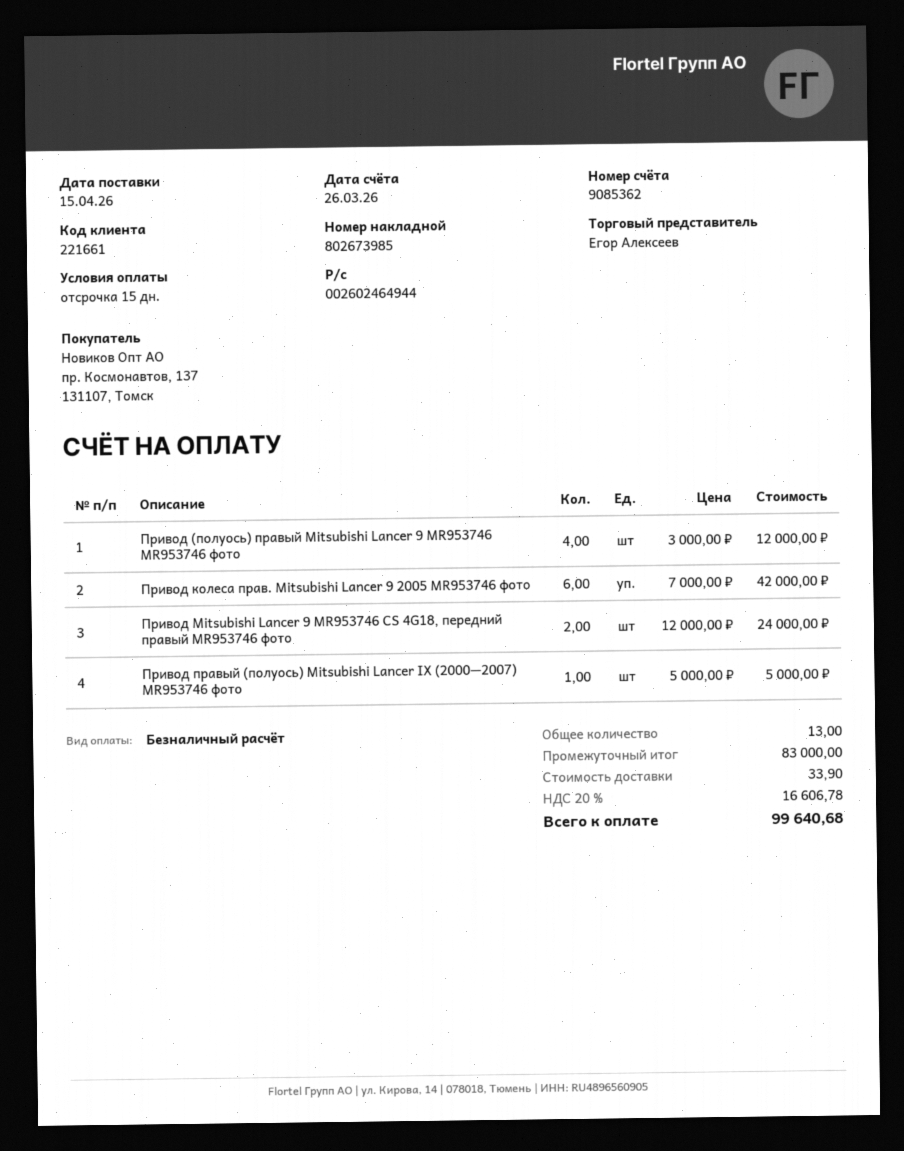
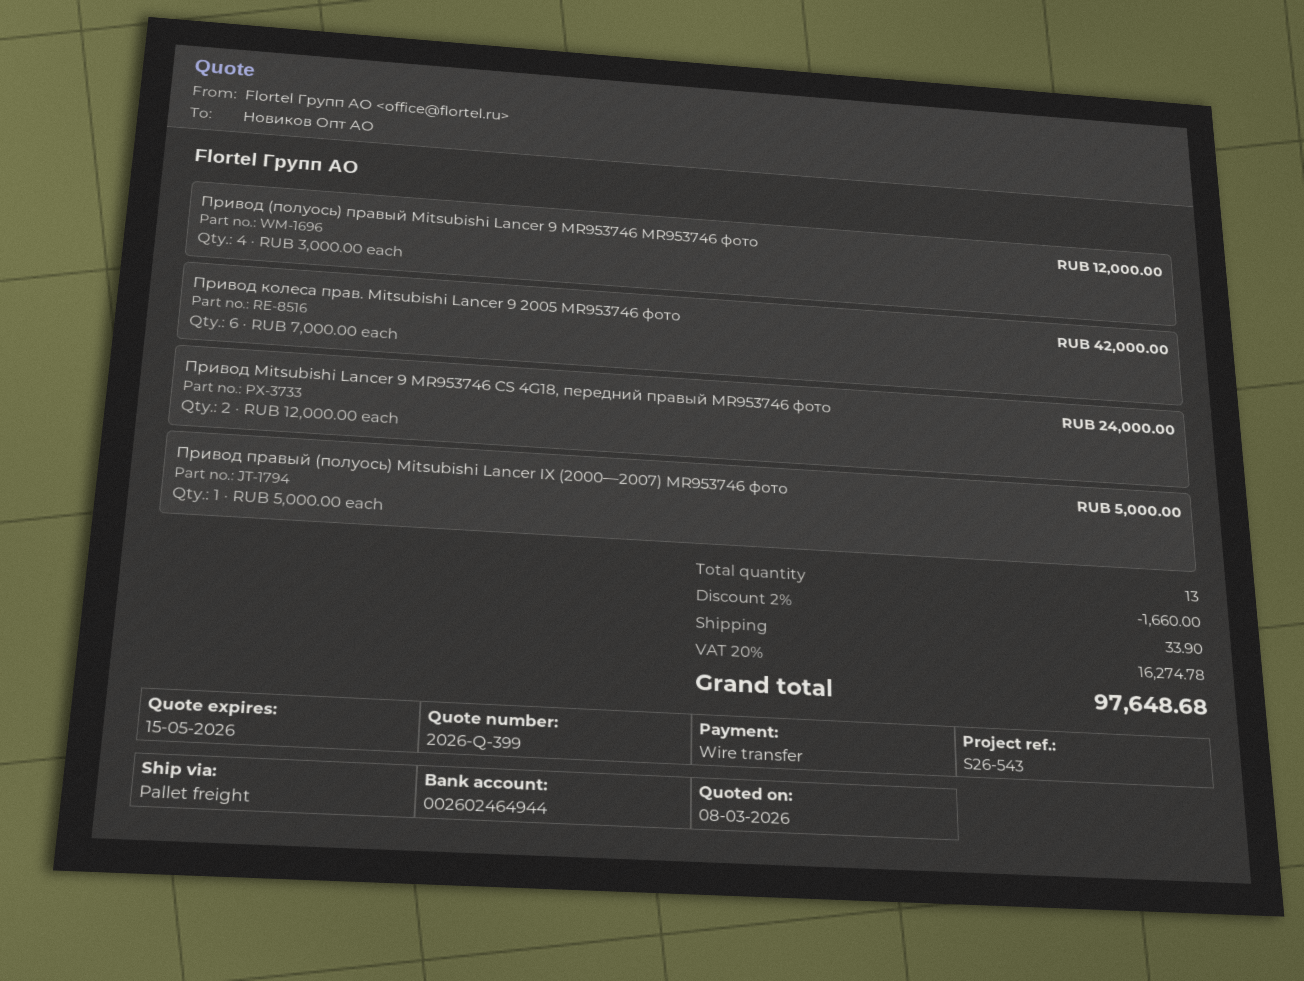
discount: none -> 2% = 1660.00
tax: 20% = 16606.78 -> 20% = 16274.78
total: 99640.68 -> 97648.68

